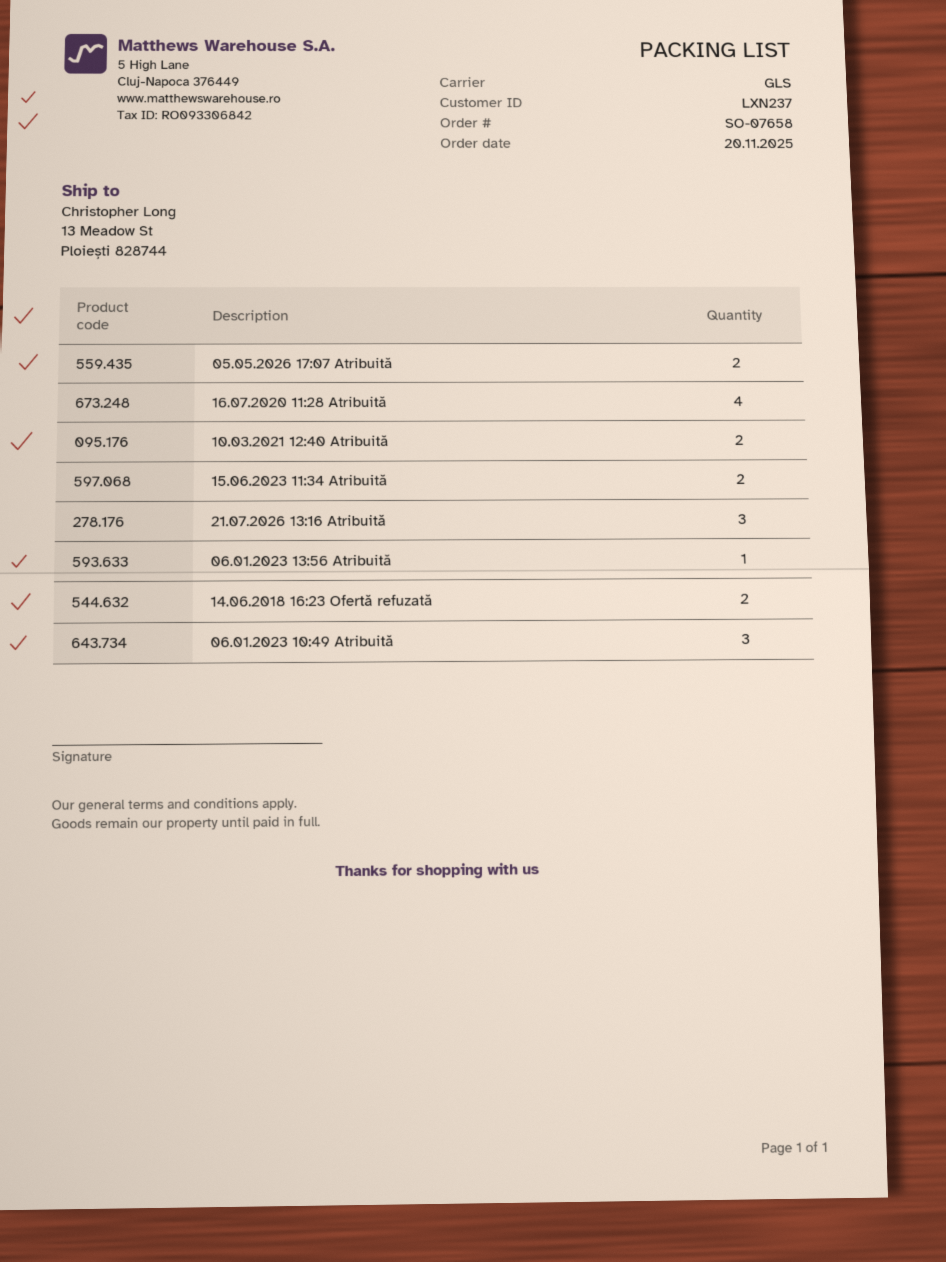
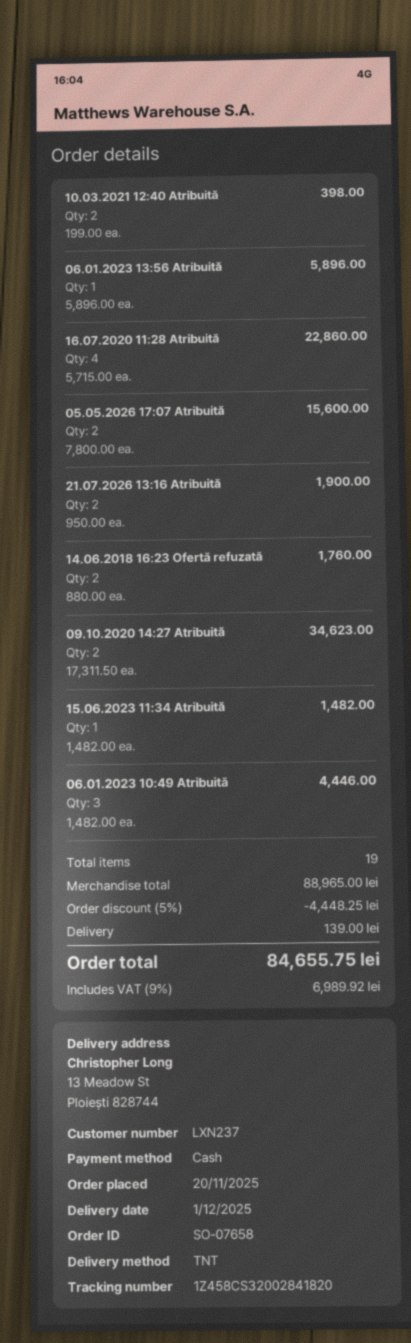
shipping method: GLS -> TNT
15.06.2023 11:34 Atribuită: 2 -> 1
21.07.2026 13:16 Atribuită: 3 -> 2
09.10.2020 14:27 Atribuită: none -> 2

